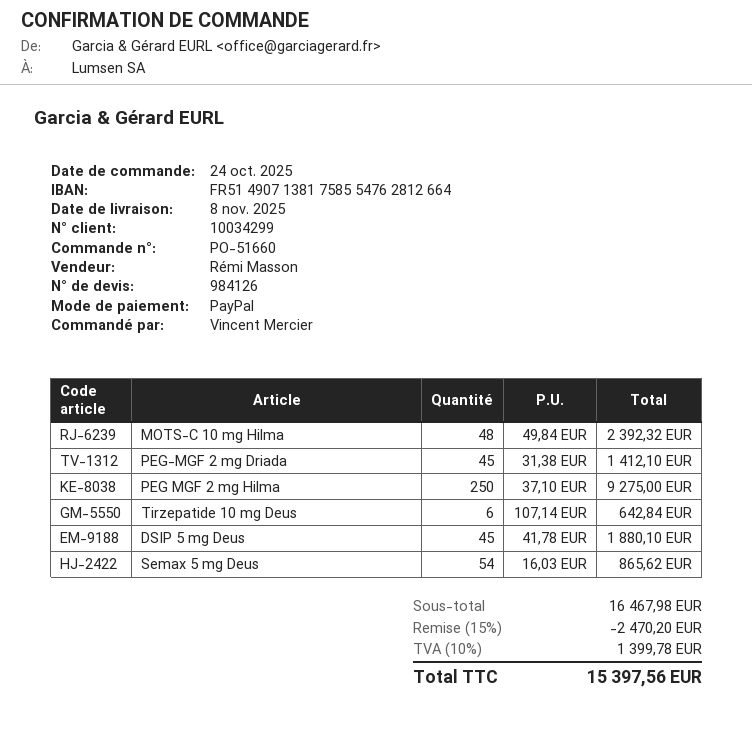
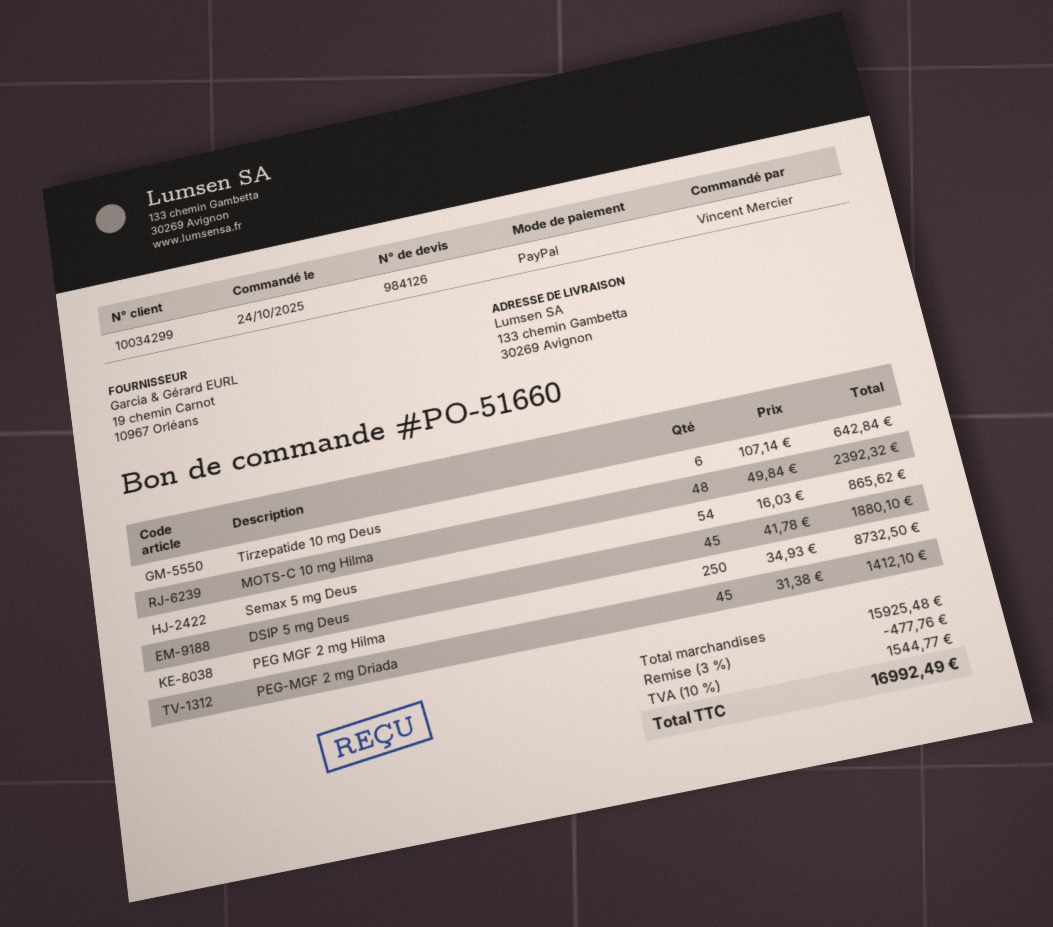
PEG MGF 2 mg Hilma: 250 x 37.10 = 9275.00 -> 250 x 34.93 = 8732.50
subtotal: 16467.98 -> 15925.48
discount: 15% = 2470.20 -> 3% = 477.76
tax: 10% = 1399.78 -> 10% = 1544.77
total: 15397.56 -> 16992.49

